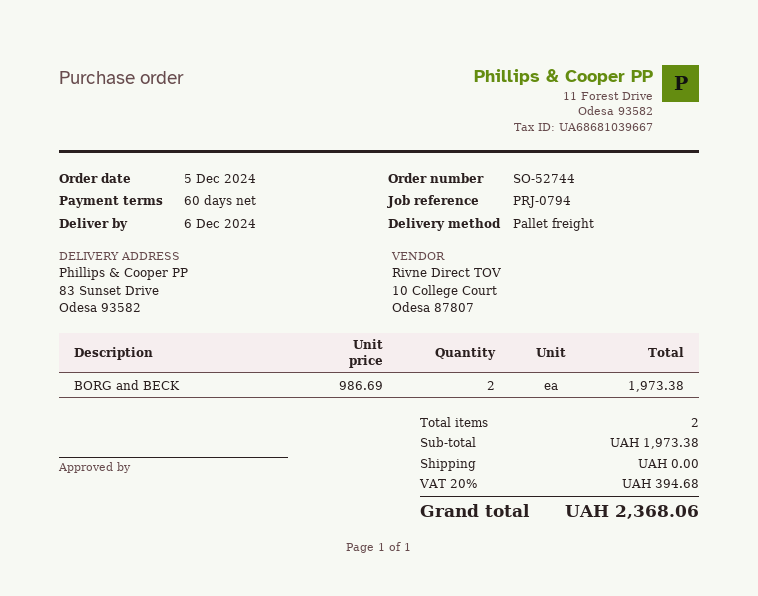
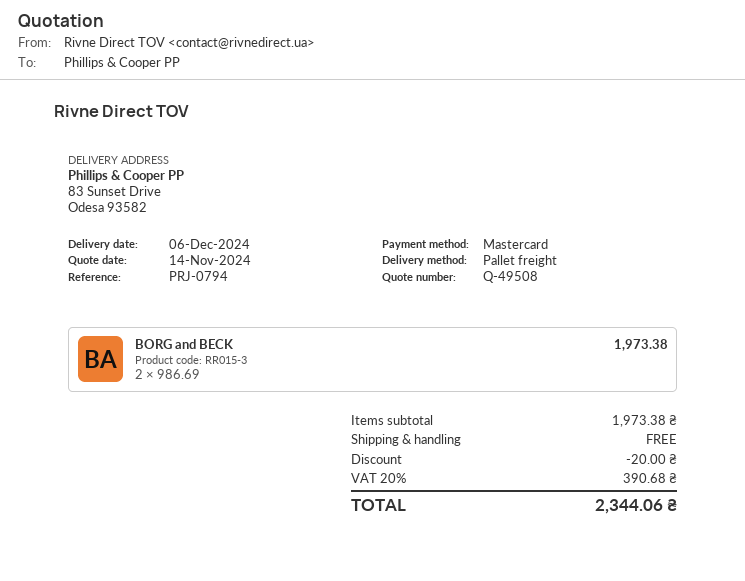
discount: none -> 20.00
tax: 20% = 394.68 -> 20% = 390.68
total: 2368.06 -> 2344.06

